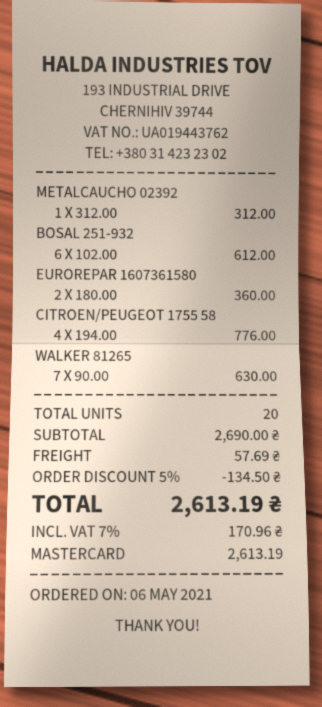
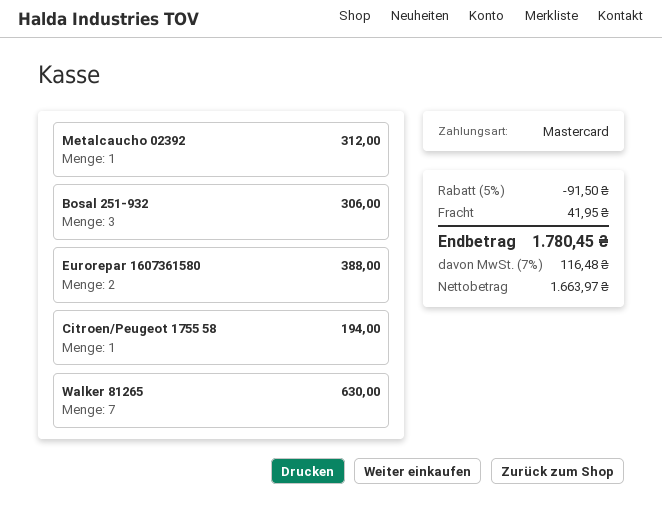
BOSAL 251-932: 6 for 612.00 -> 3 for 306.00
EUROREPAR 1607361580: 2 for 360.00 -> 2 for 388.00
CITROEN/PEUGEOT 1755 58: 4 for 776.00 -> 1 for 194.00
discount: 5% = 134.50 -> 5% = 91.50
shipping: 57.69 -> 41.95
tax: 7% = 170.96 -> 7% = 116.48
total: 2613.19 -> 1780.45

